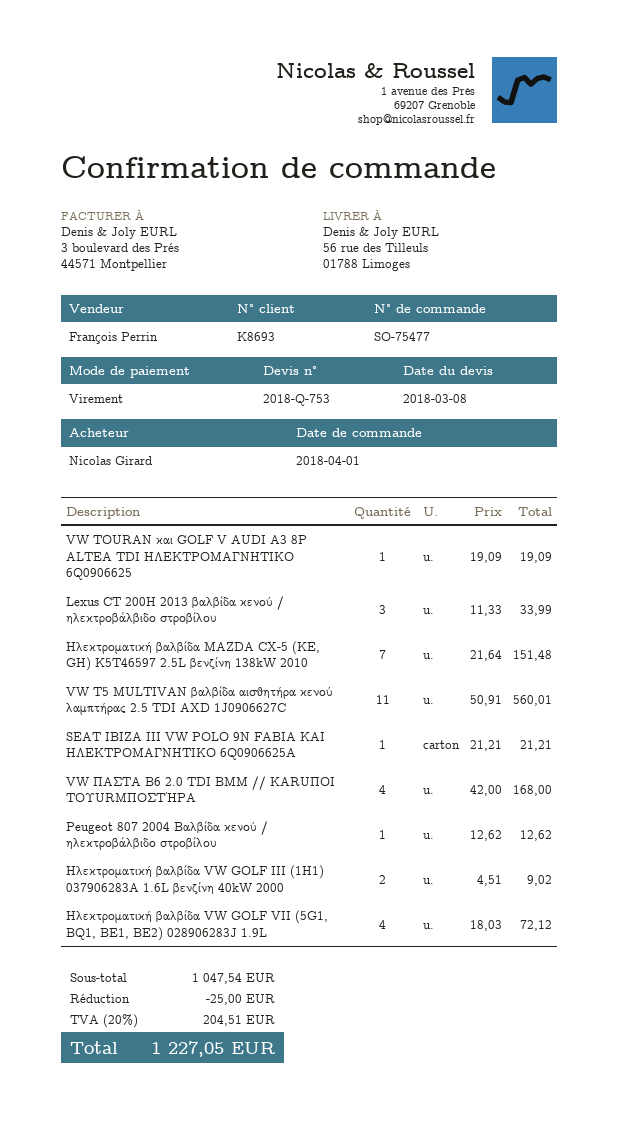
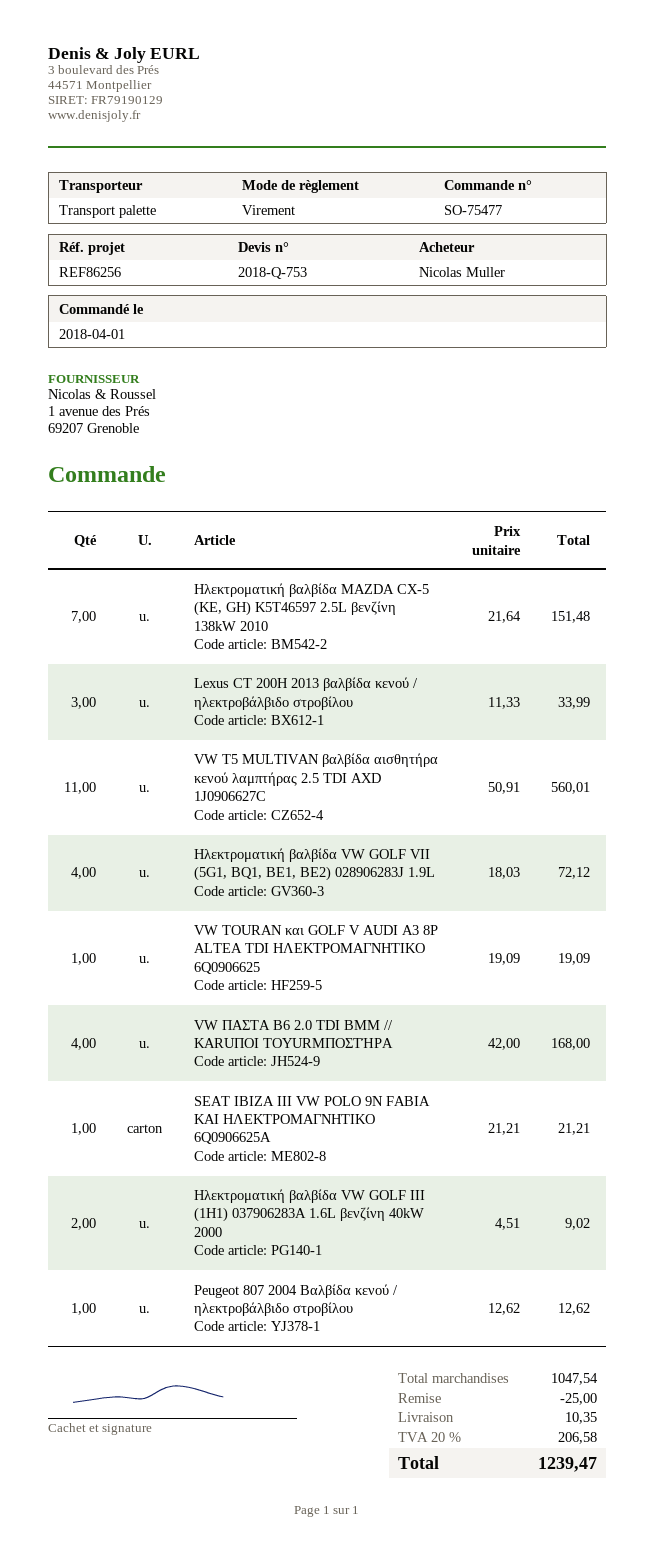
ordered by: Nicolas Girard -> Nicolas Muller
shipping: none -> 10.35
tax: 20% = 204.51 -> 20% = 206.58
total: 1227.05 -> 1239.47

